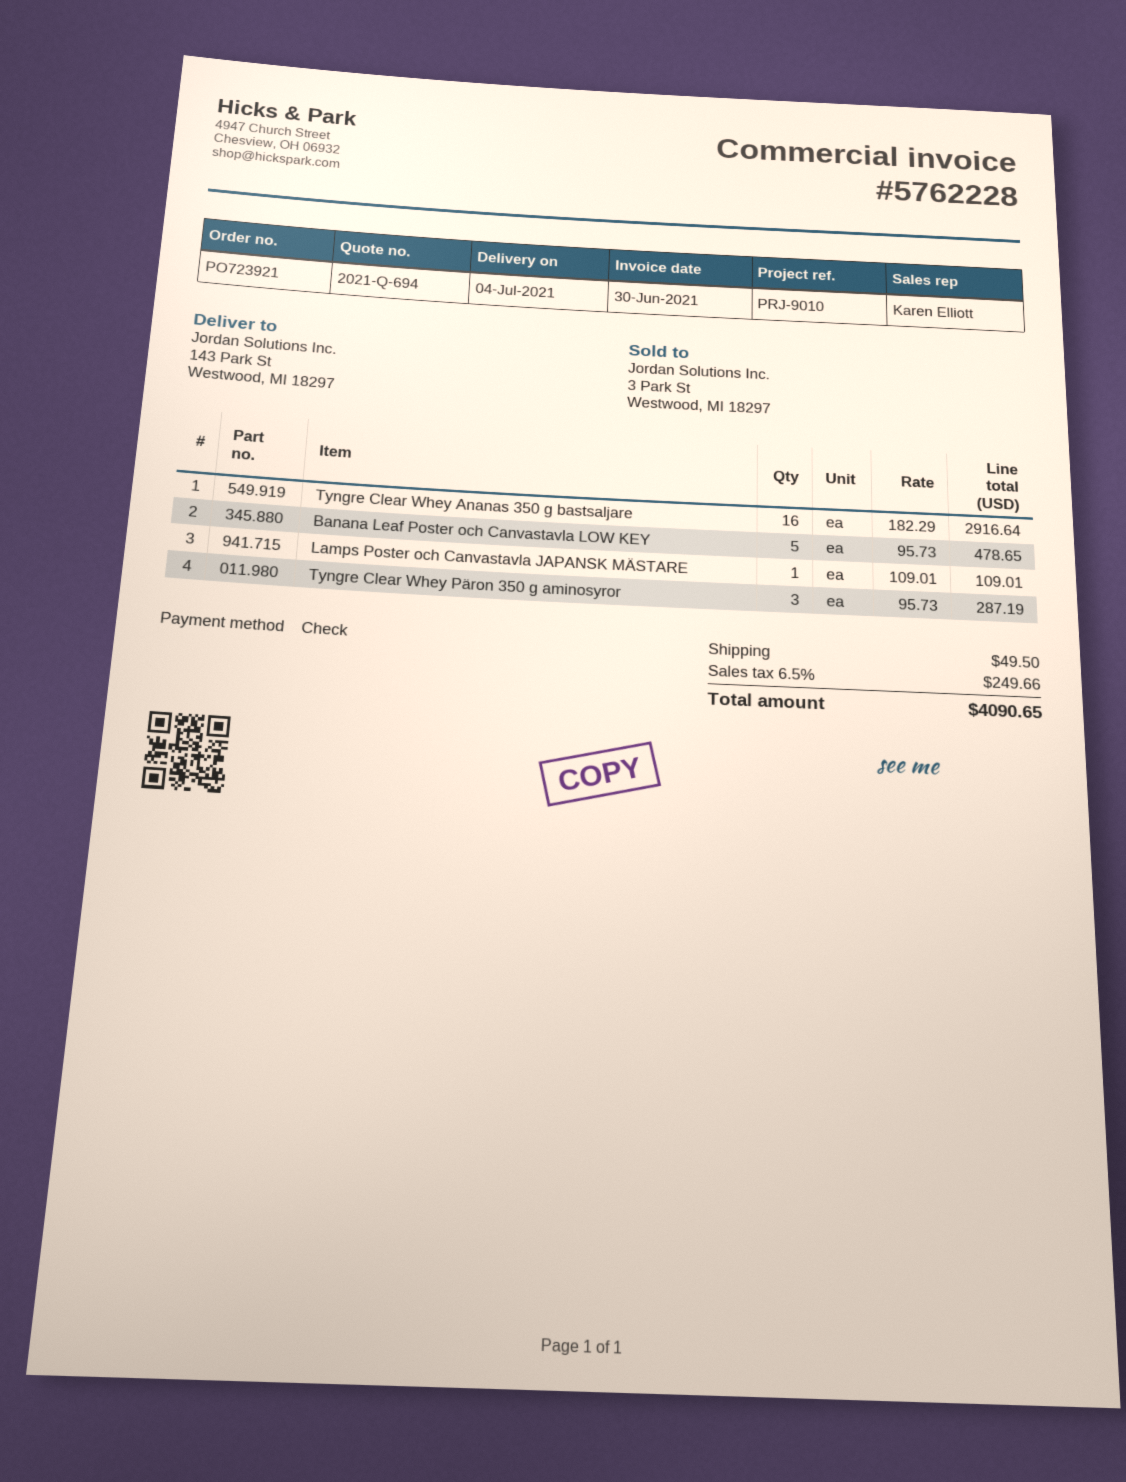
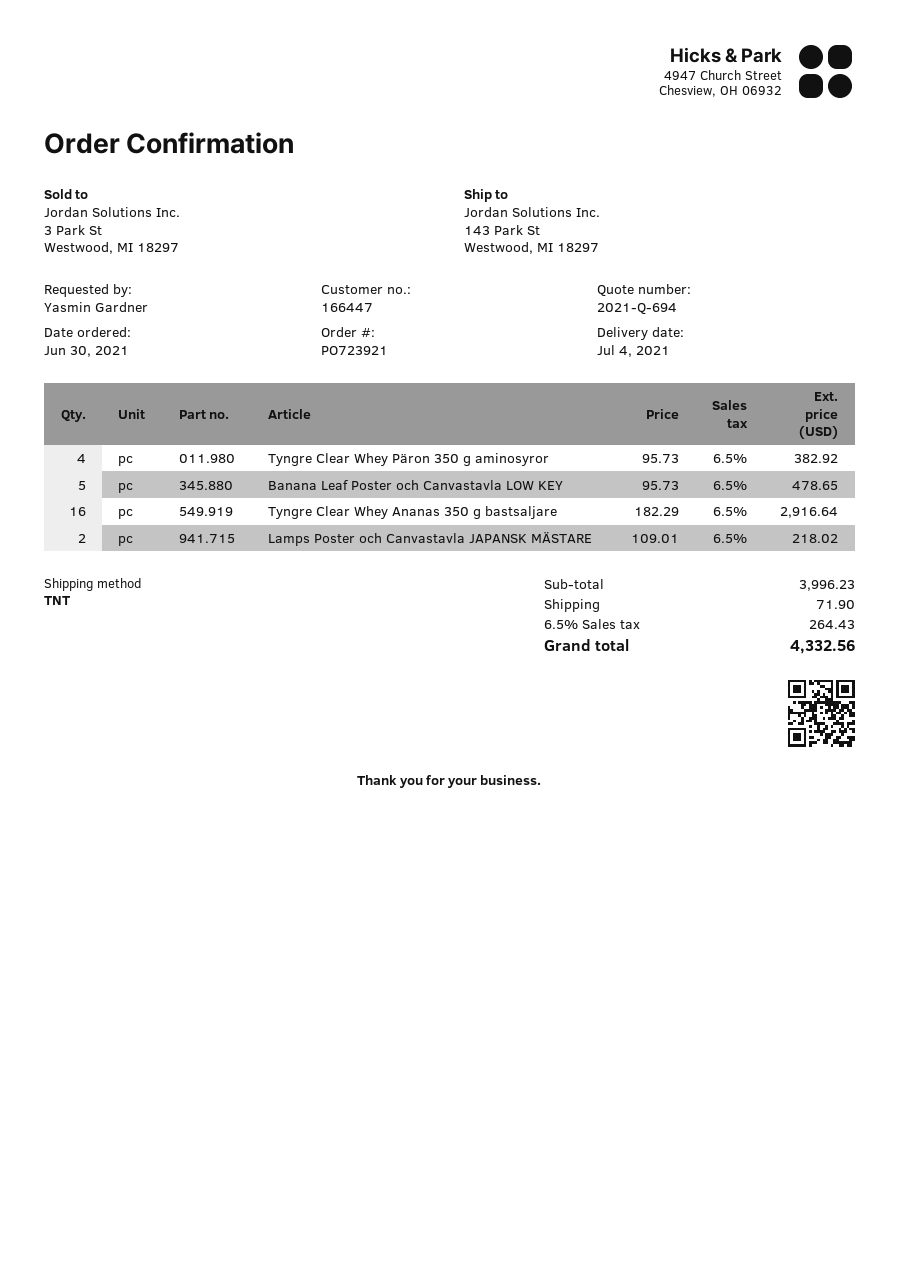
Lamps Poster och Canvastavla JAPANSK MÄSTARE: 1 x 109.01 = 109.01 -> 2 x 109.01 = 218.02
Tyngre Clear Whey Päron 350 g aminosyror: 3 x 95.73 = 287.19 -> 4 x 95.73 = 382.92
shipping: 49.50 -> 71.90
tax: 6.5% = 249.66 -> 6.5% = 264.43
total: 4090.65 -> 4332.56

